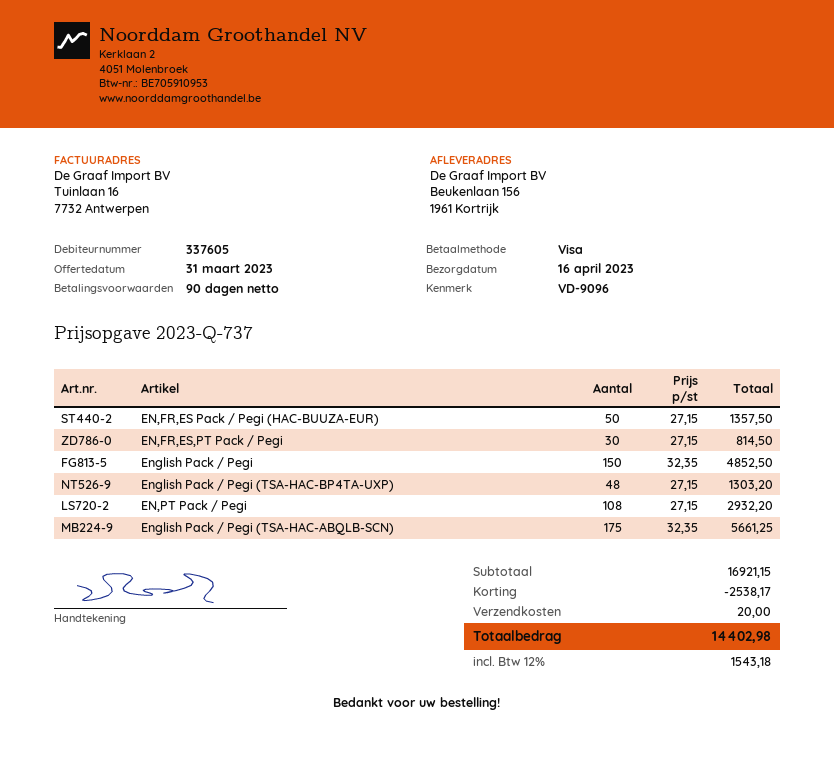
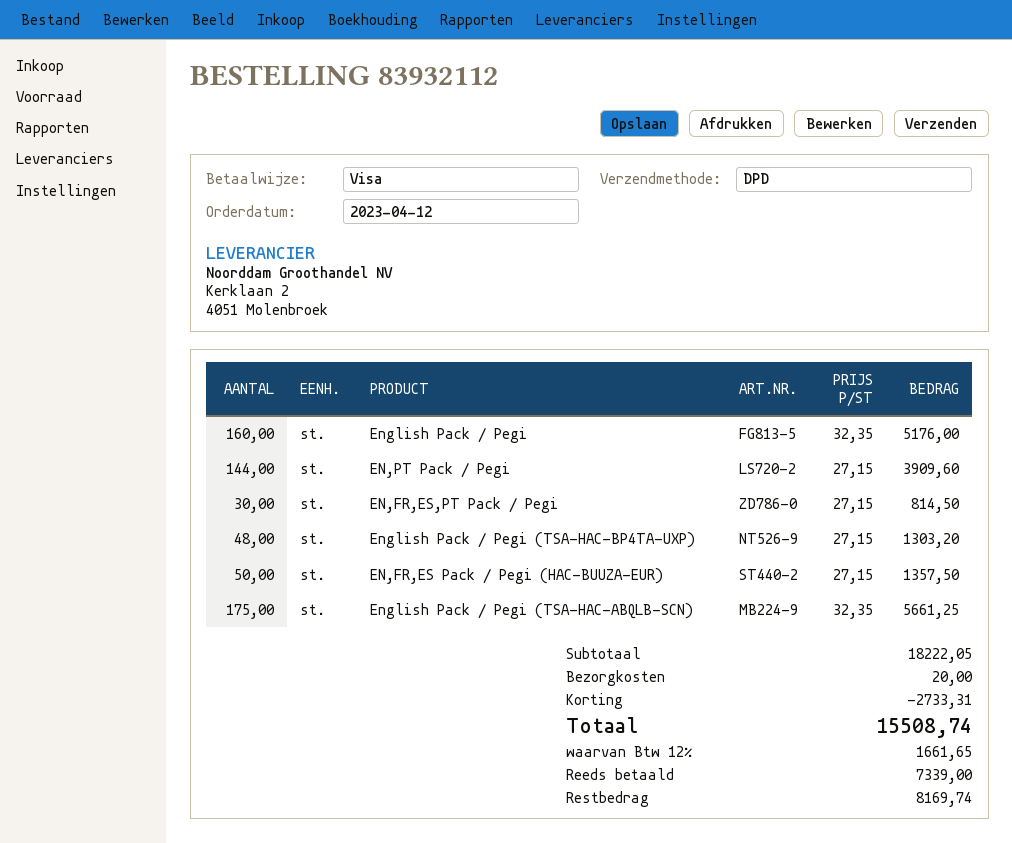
English Pack / Pegi: 150 x 32.35 = 4852.50 -> 160 x 32.35 = 5176.00
EN,PT Pack / Pegi: 108 x 27.15 = 2932.20 -> 144 x 27.15 = 3909.60
subtotal: 16921.15 -> 18222.05
discount: 2538.17 -> 2733.31
tax: 12% = 1543.18 -> 12% = 1661.65
total: 14402.98 -> 15508.74

